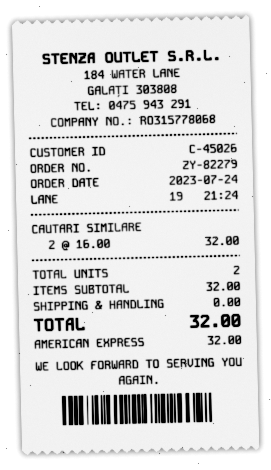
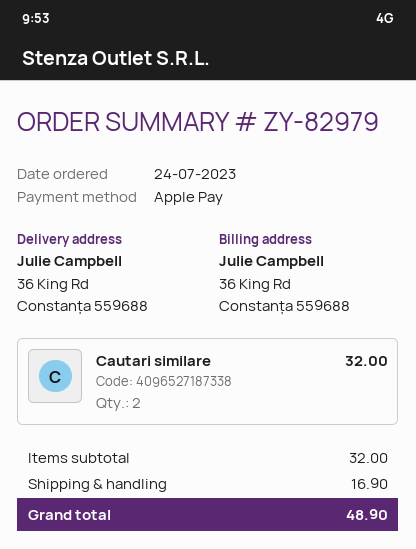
order number: ZY-82279 -> ZY-82979
payment method: American Express -> Apple Pay
shipping: 0.00 -> 16.90
total: 32.00 -> 48.90

